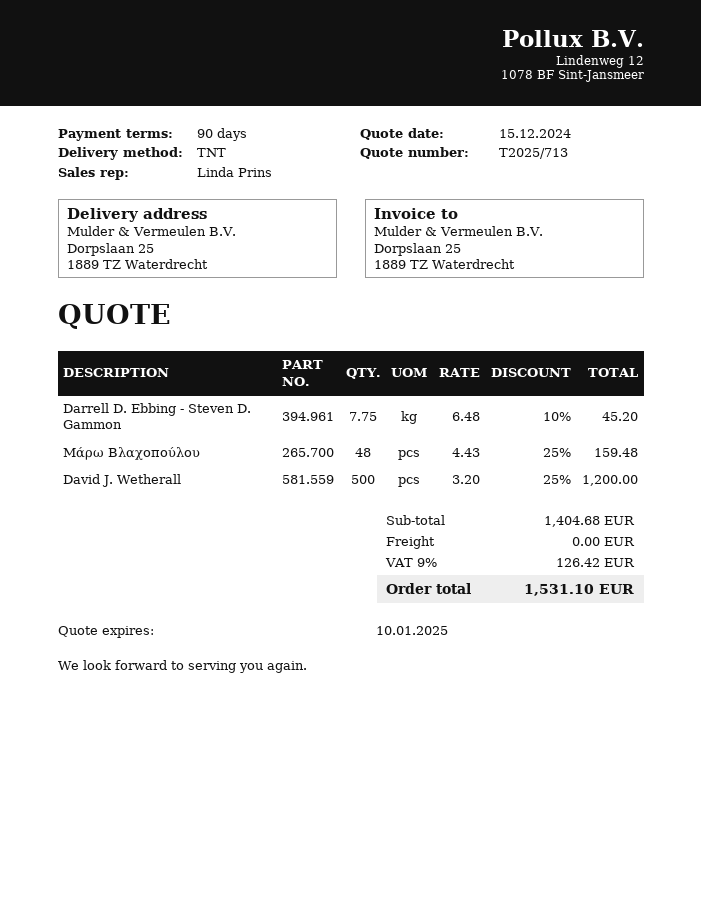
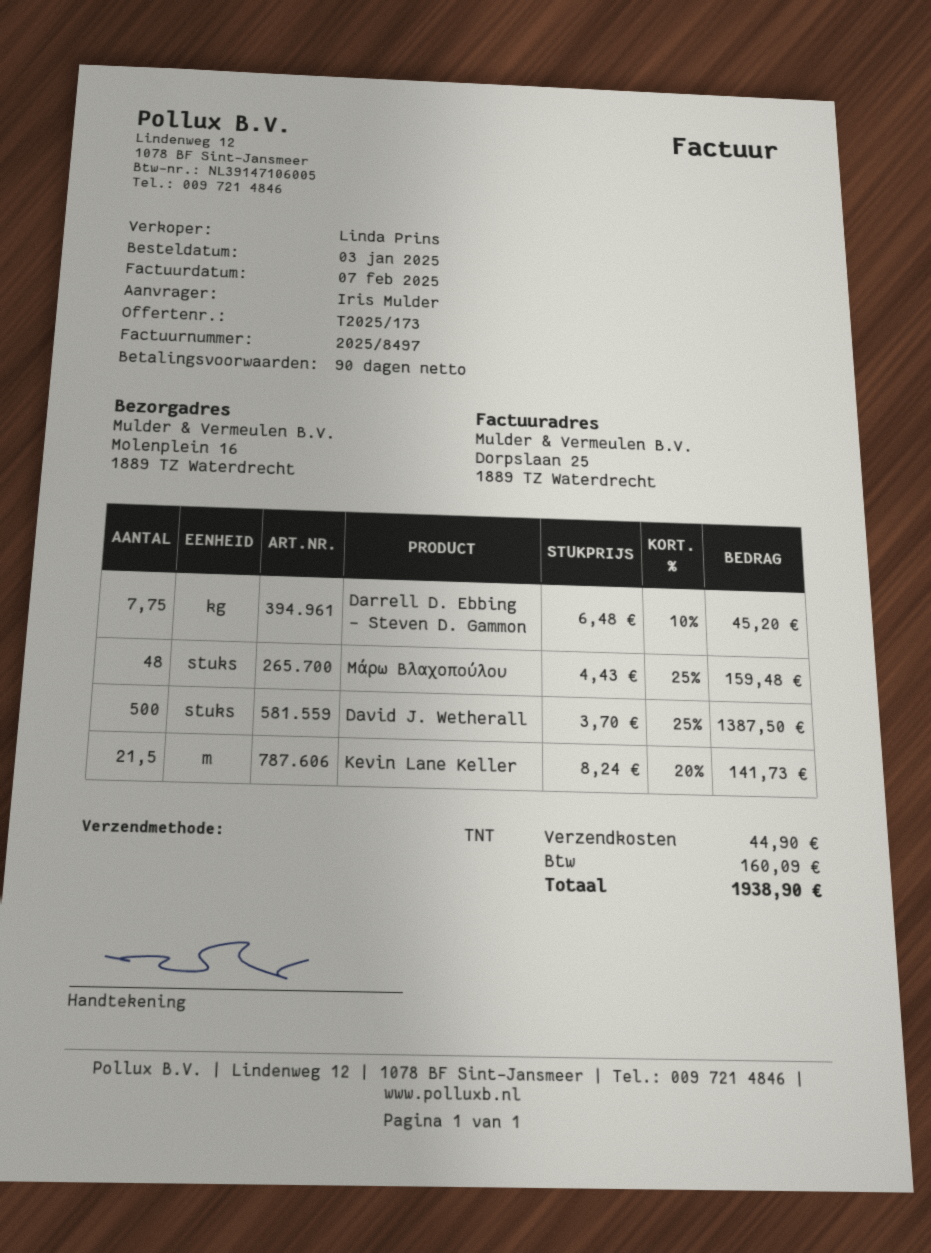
quote number: T2025/713 -> T2025/173
ship to: Dorpslaan 25, 1889 TZ Waterdrecht -> Molenplein 16, 1889 TZ Waterdrecht
David J. Wetherall: 500 x 3.20 - 25% = 1200.00 -> 500 x 3.70 - 25% = 1387.50
Kevin Lane Keller: none -> 21.5 x 8.24 - 20% = 141.73
shipping: 0.00 -> 44.90
tax: 126.42 -> 160.09
total: 1531.10 -> 1938.90

